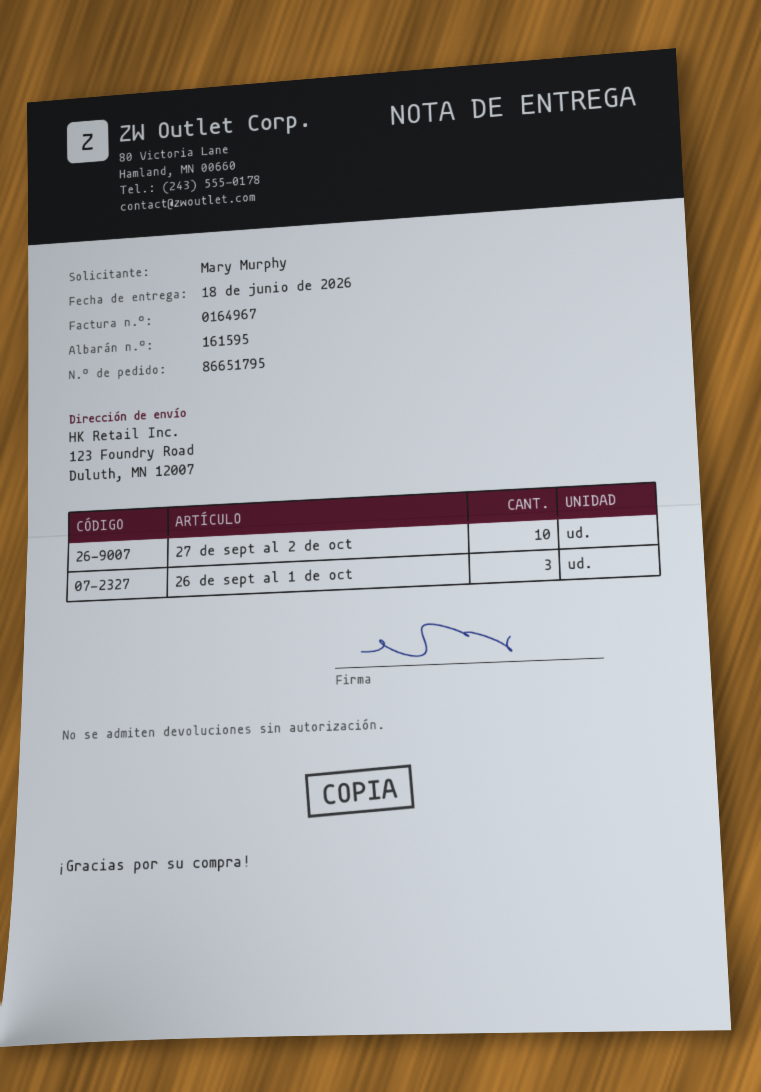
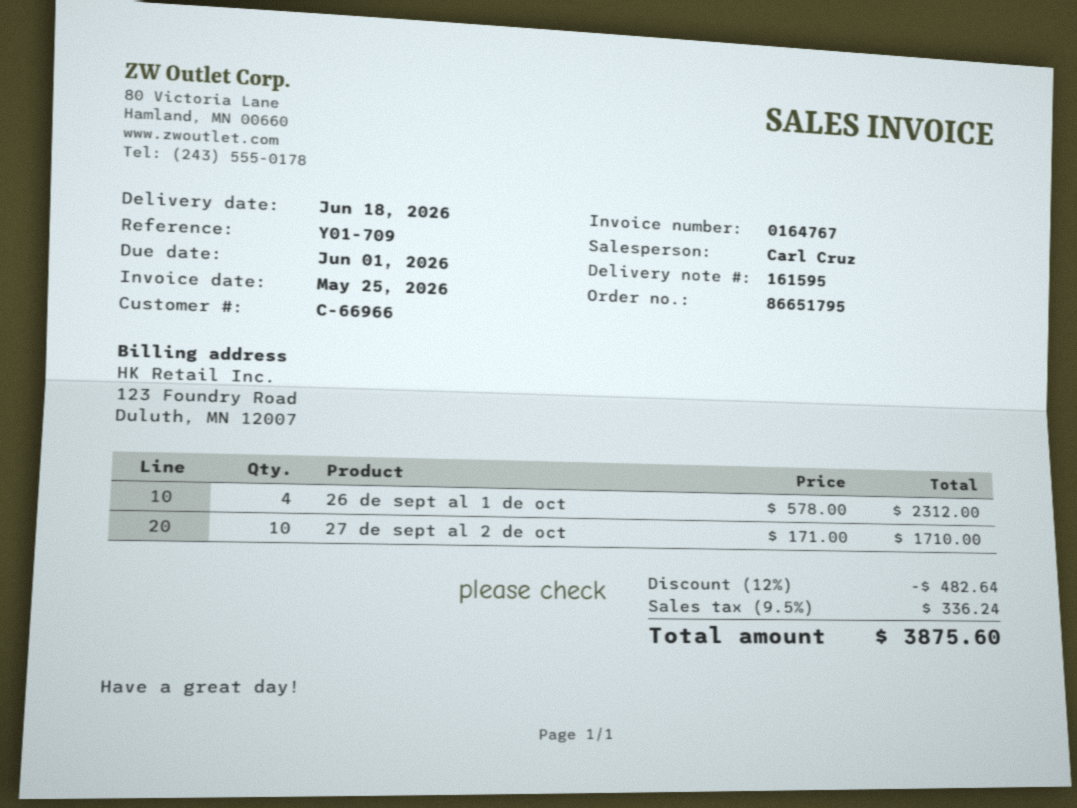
invoice number: 0164967 -> 0164767
26 de sept al 1 de oct: 3 -> 4

